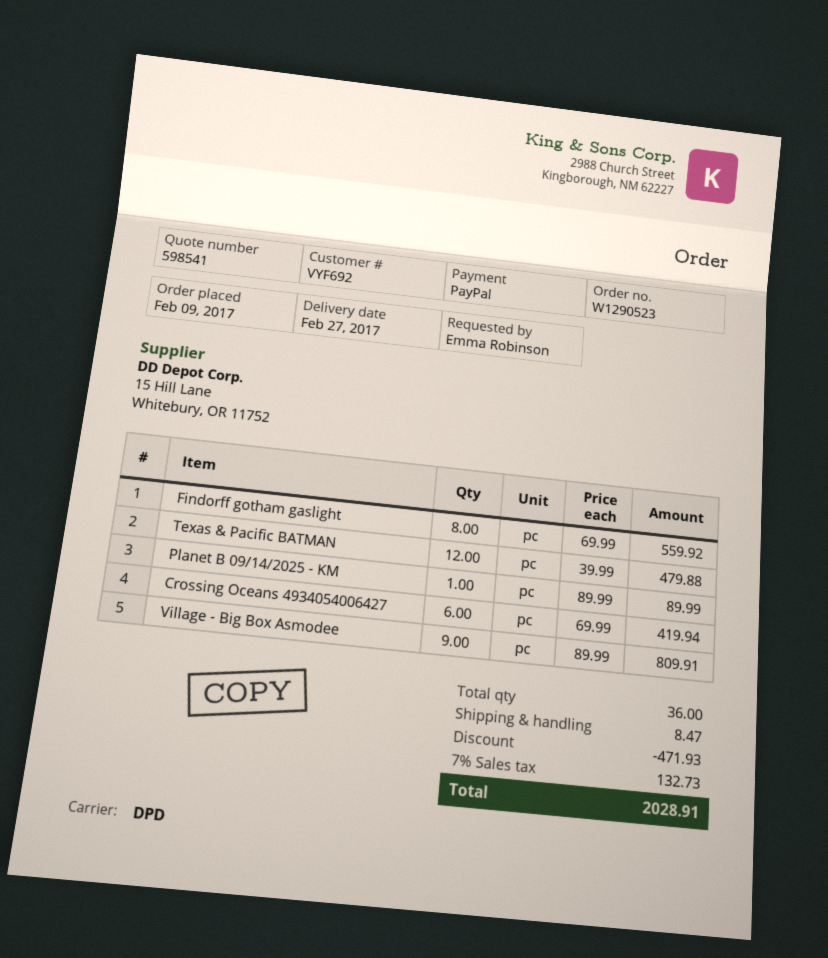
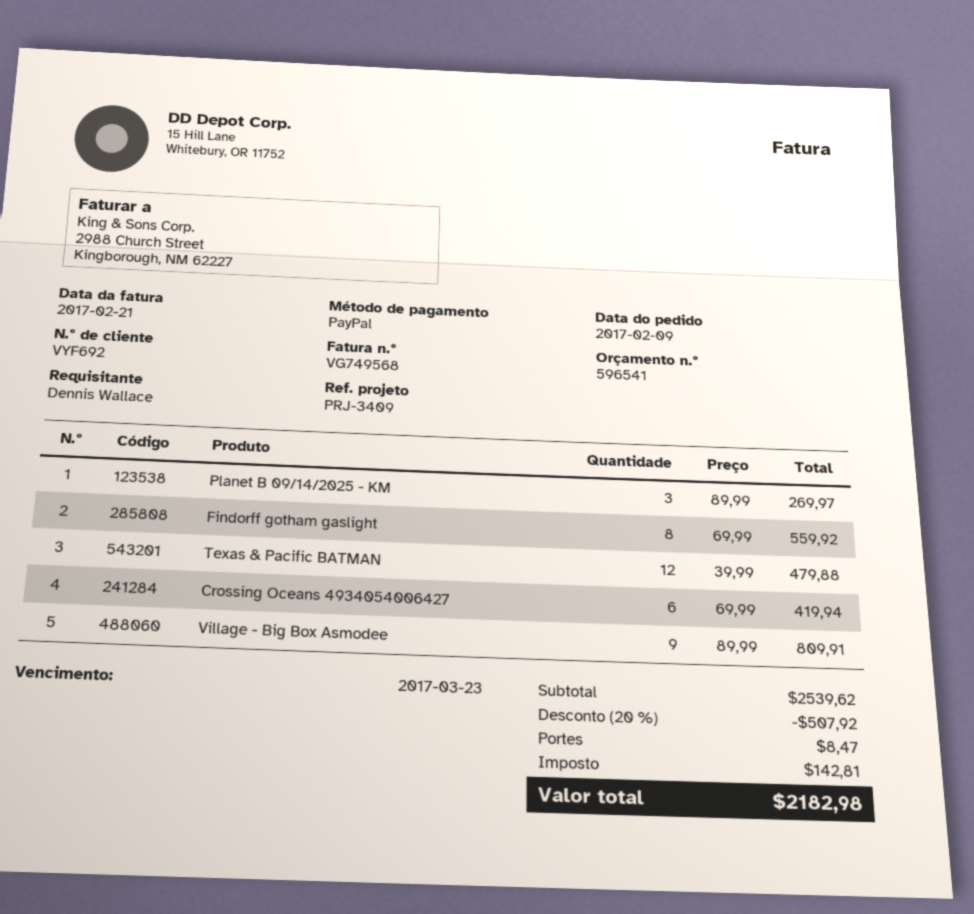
quote number: 598541 -> 596541
ordered by: Emma Robinson -> Dennis Wallace
Planet B 09/14/2025 - KM: 1 x 89.99 = 89.99 -> 3 x 89.99 = 269.97
discount: 471.93 -> 507.92
tax: 132.73 -> 142.81
total: 2028.91 -> 2182.98

